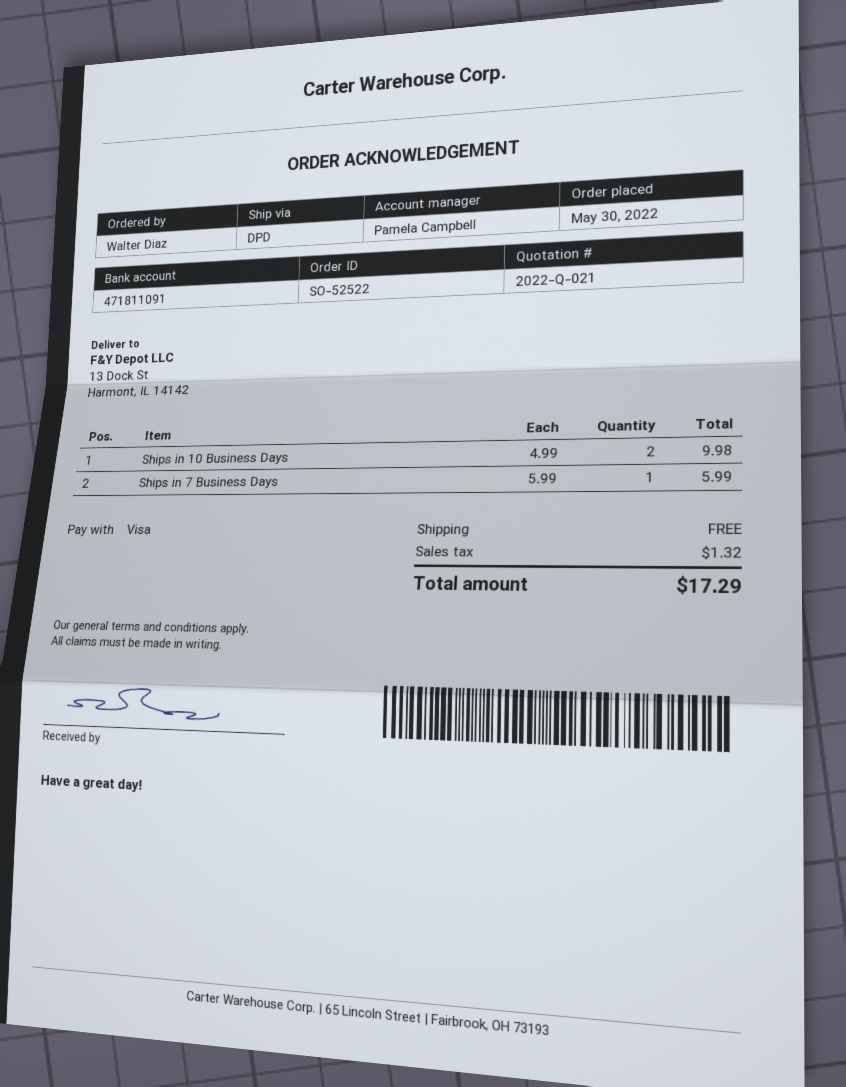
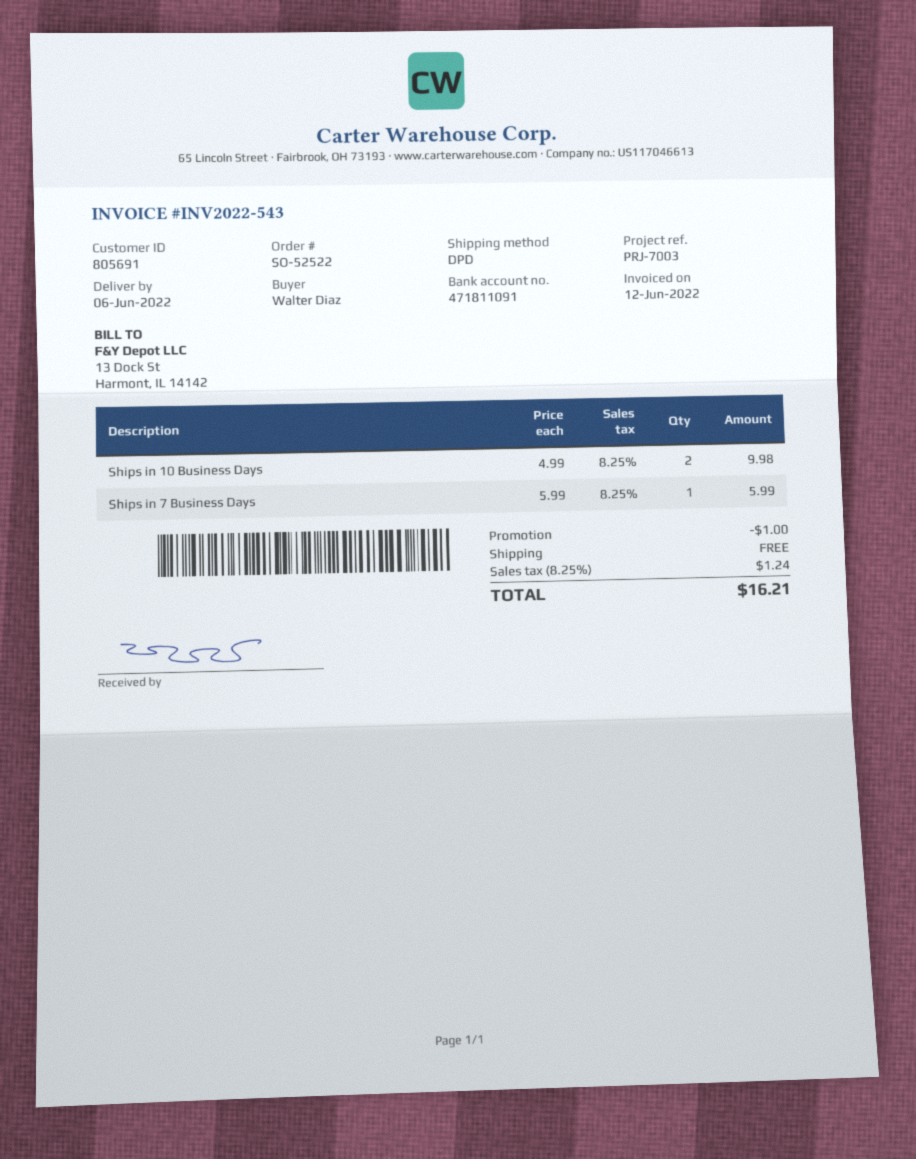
discount: none -> 1.00
tax: 1.32 -> 1.24
total: 17.29 -> 16.21

